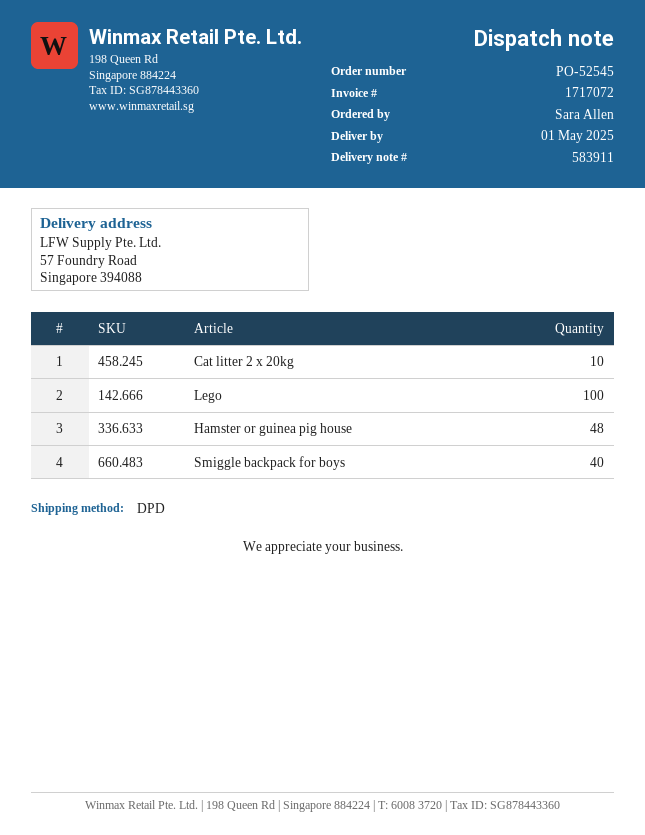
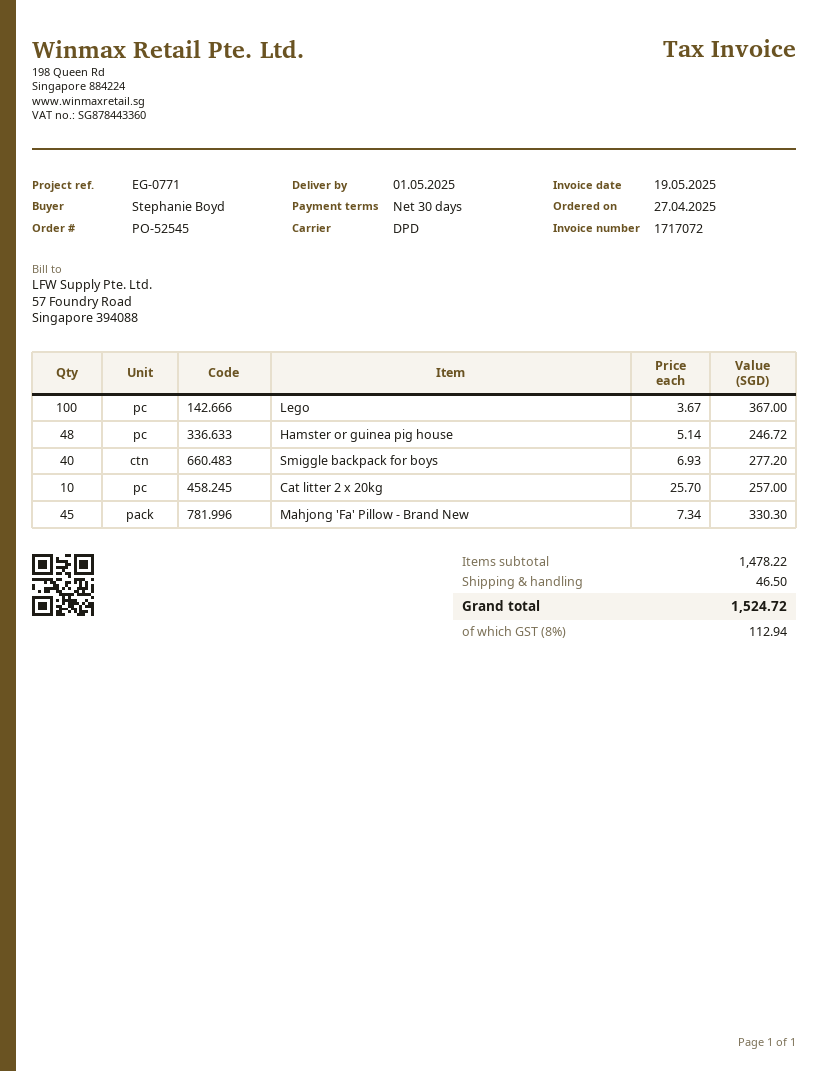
ordered by: Sara Allen -> Stephanie Boyd
Mahjong 'Fa' Pillow - Brand New: none -> 45

